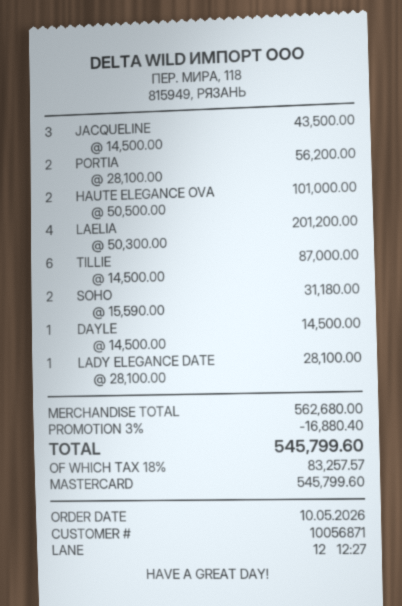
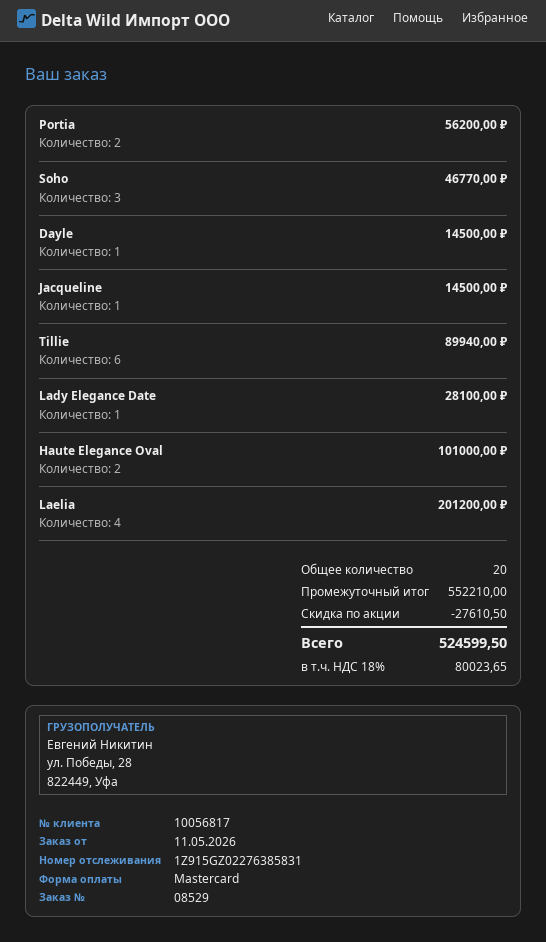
order date: 2026-05-10 -> 2026-05-11
customer number: 10056871 -> 10056817
JACQUELINE: 3 for 43500.00 -> 1 for 14500.00
TILLIE: 6 for 87000.00 -> 6 for 89940.00
SOHO: 2 for 31180.00 -> 3 for 46770.00
subtotal: 562680.00 -> 552210.00
discount: 16880.40 -> 27610.50
tax: 18% = 83257.57 -> 18% = 80023.65
total: 545799.60 -> 524599.50

